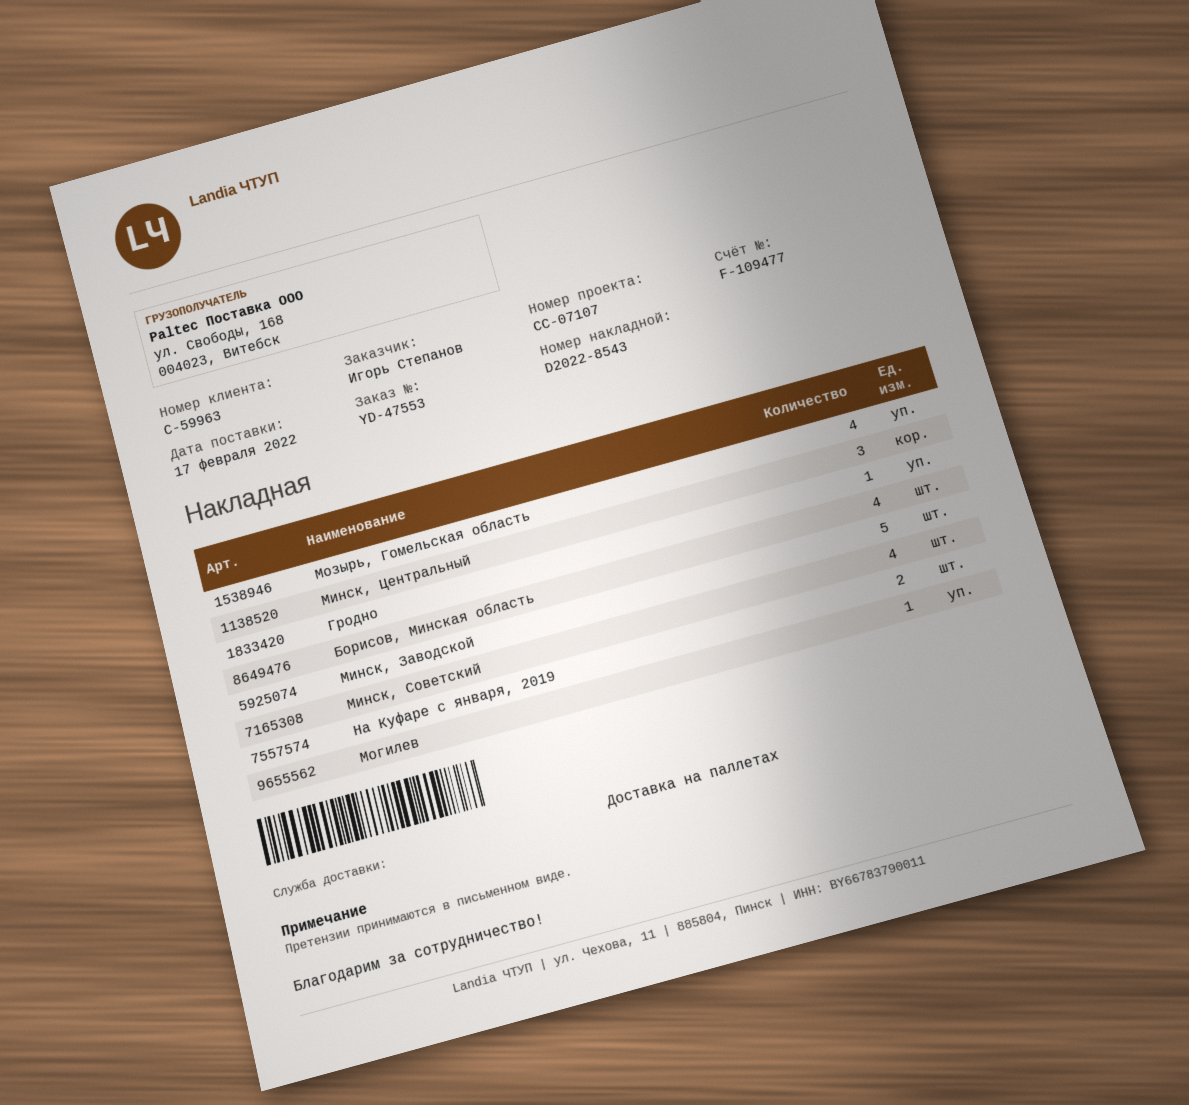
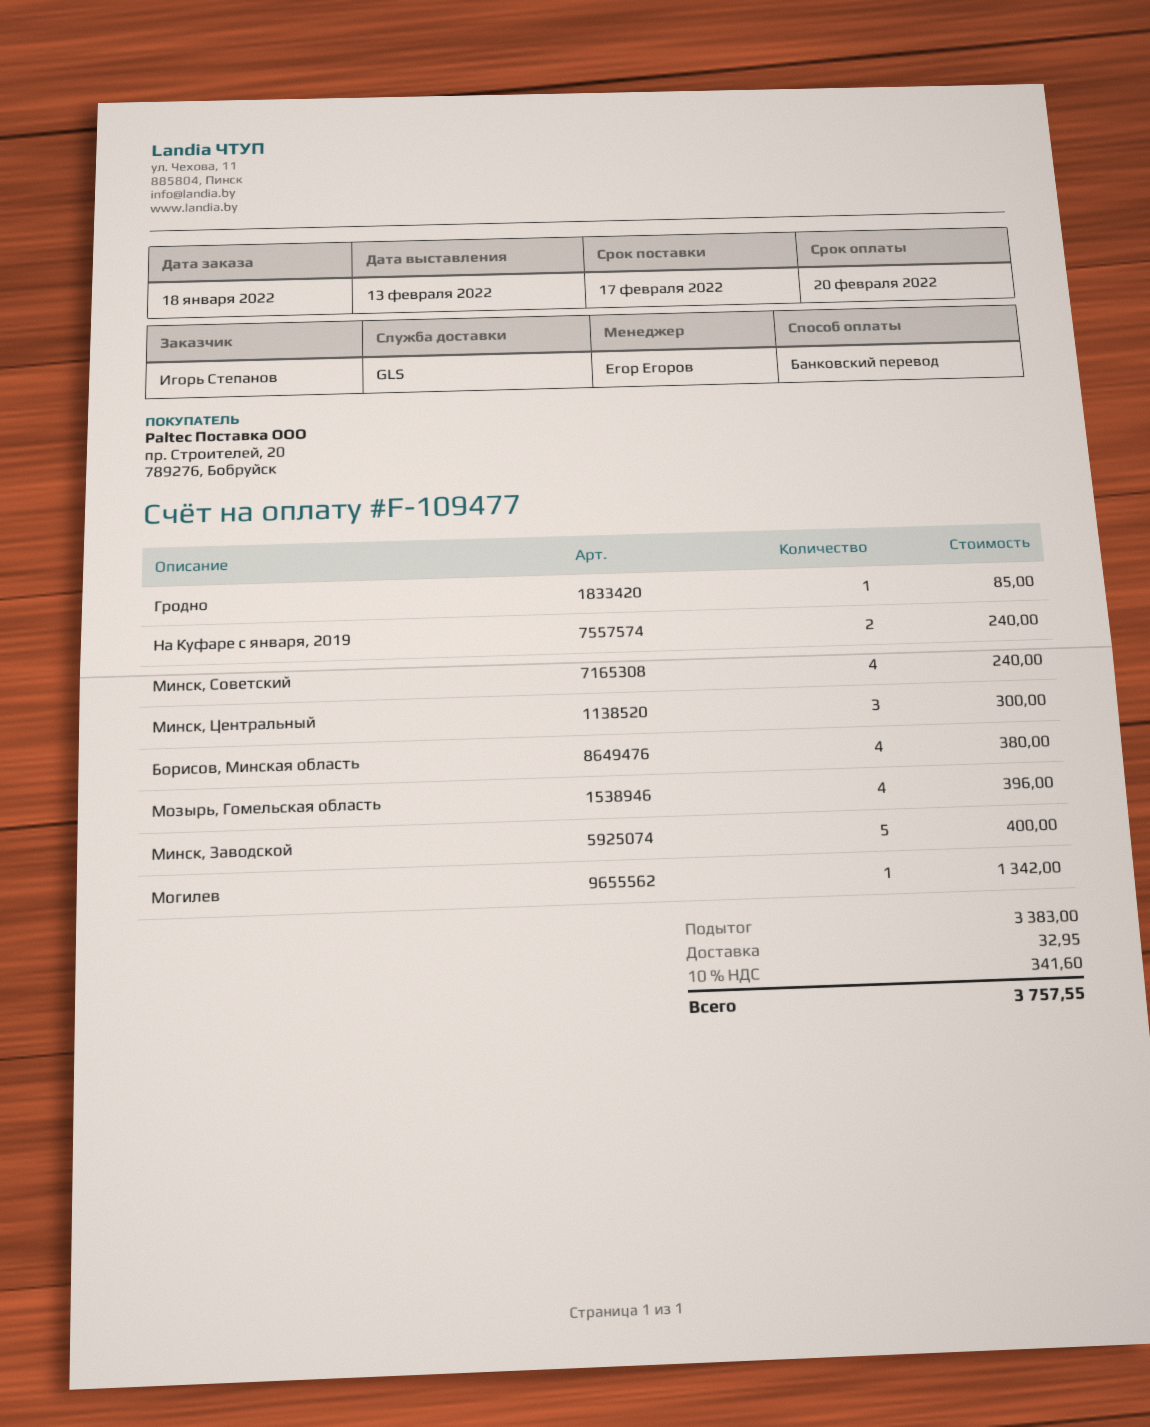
shipping method: pallet freight -> GLS

